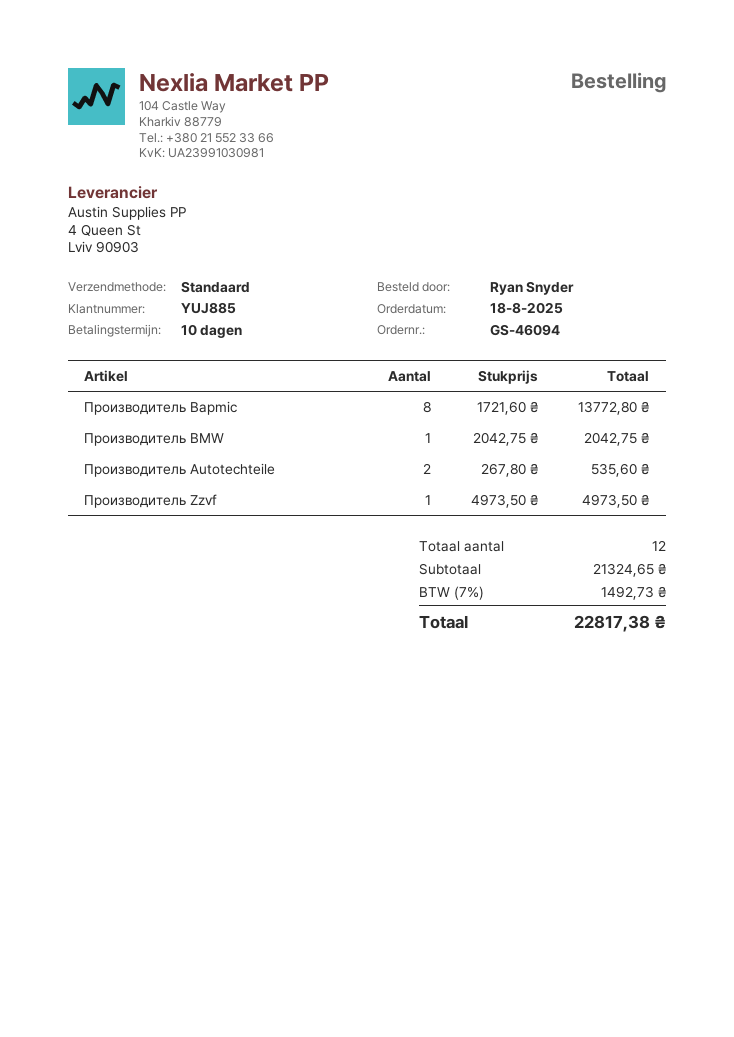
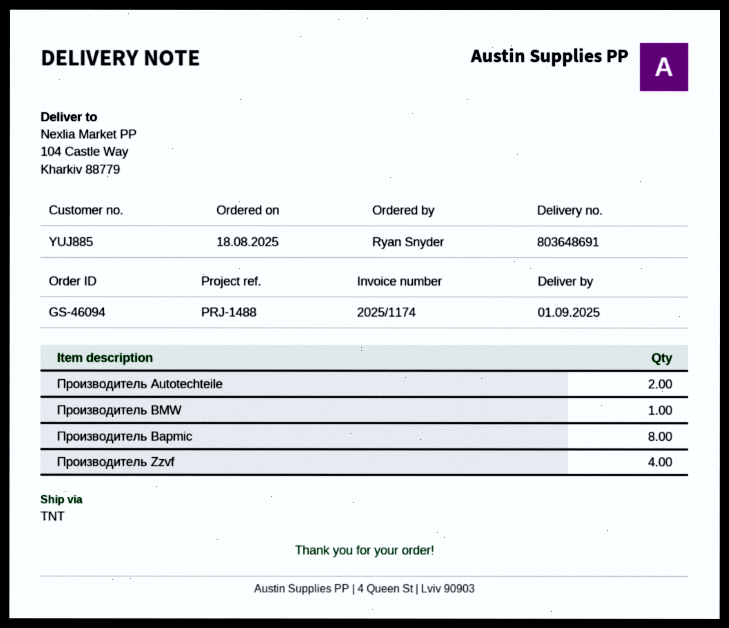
shipping method: standard -> TNT
Производитель Zzvf: 1 -> 4

